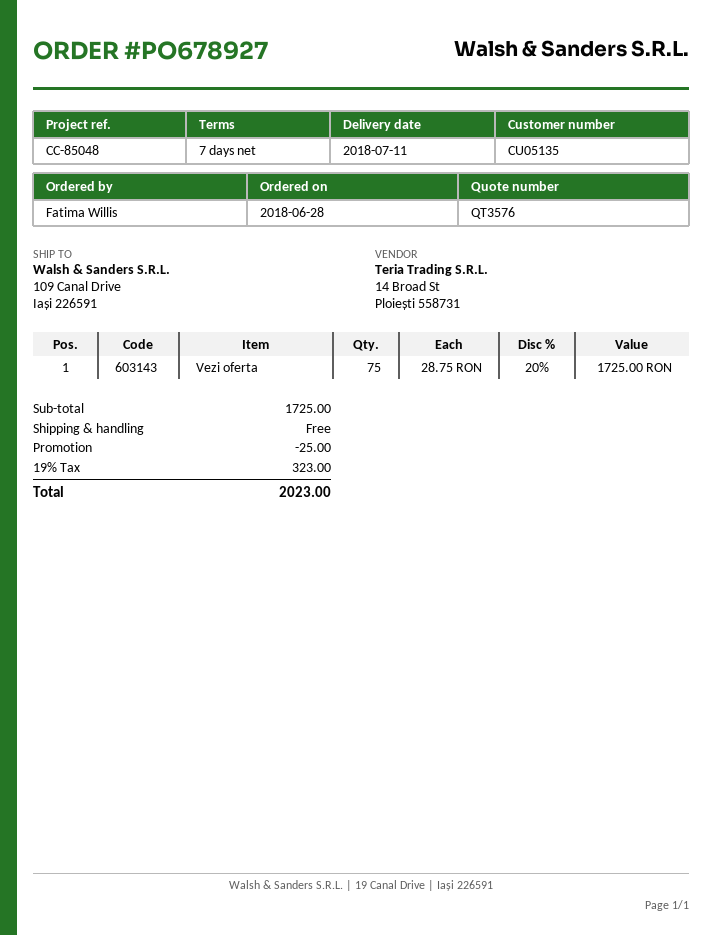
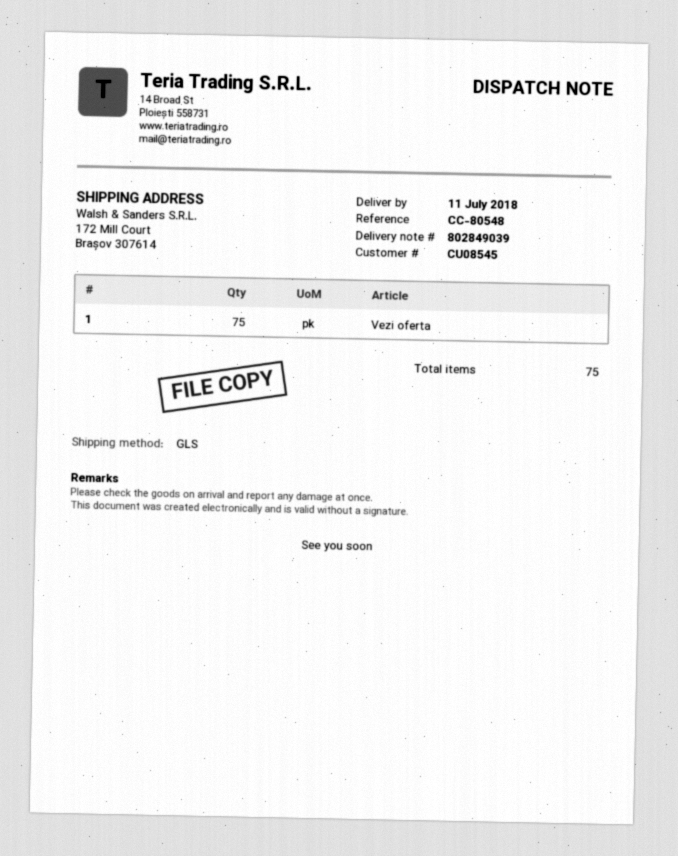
customer number: CU05135 -> CU08545
reference: CC-85048 -> CC-80548
ship to: 109 Canal Drive, Iași 226591 -> 172 Mill Court, Brașov 307614

